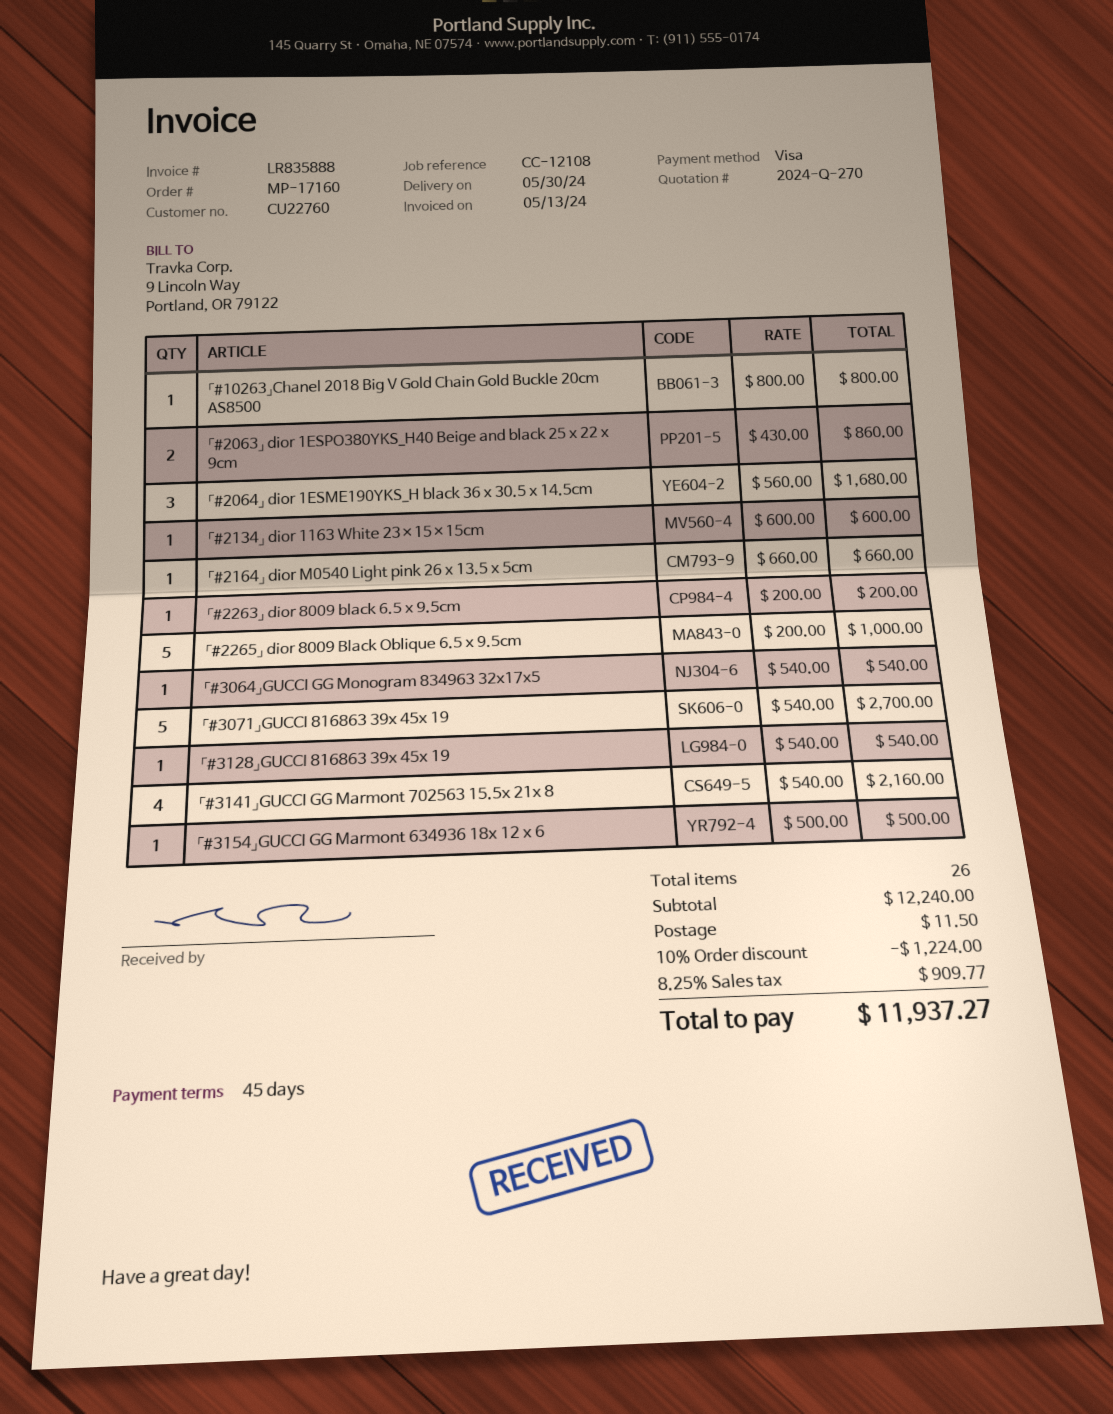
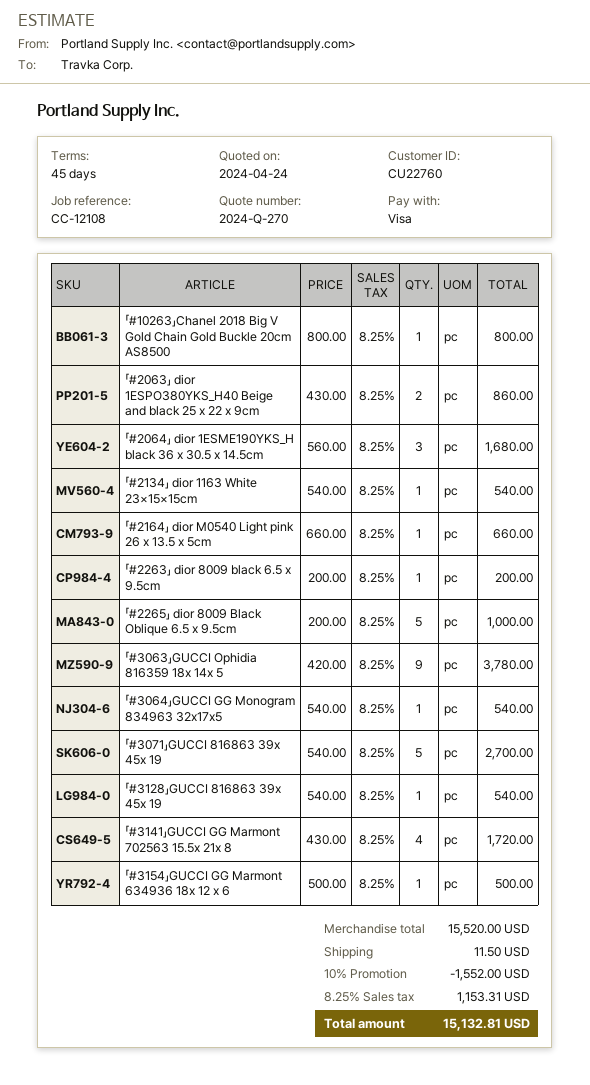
「#2134」 dior 1163 White 23×15×15cm: 1 x 600.00 = 600.00 -> 1 x 540.00 = 540.00
「#3141」GUCCI GG Marmont 702563 15.5x 21x 8: 4 x 540.00 = 2160.00 -> 4 x 430.00 = 1720.00
「#3063」GUCCI Ophidia 816359 18x 14x 5: none -> 9 x 420.00 = 3780.00
subtotal: 12240.00 -> 15520.00
discount: 10% = 1224.00 -> 10% = 1552.00
tax: 8.25% = 909.77 -> 8.25% = 1153.31
total: 11937.27 -> 15132.81

